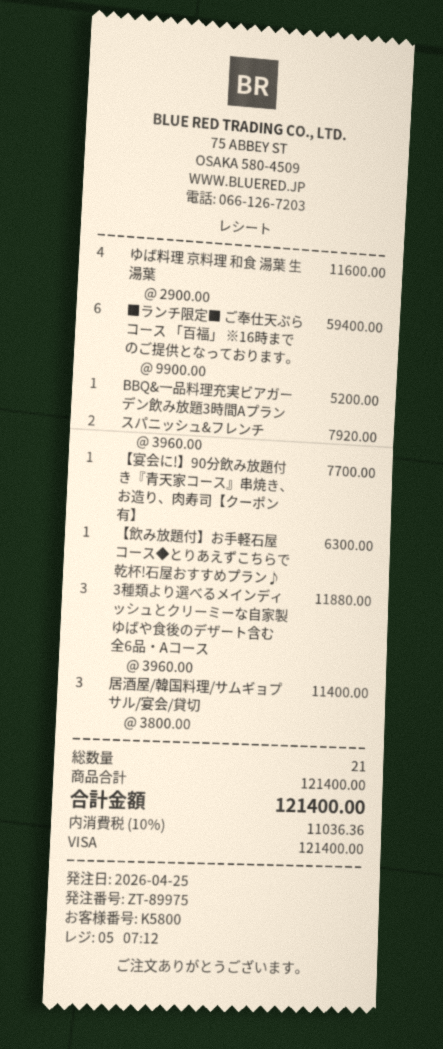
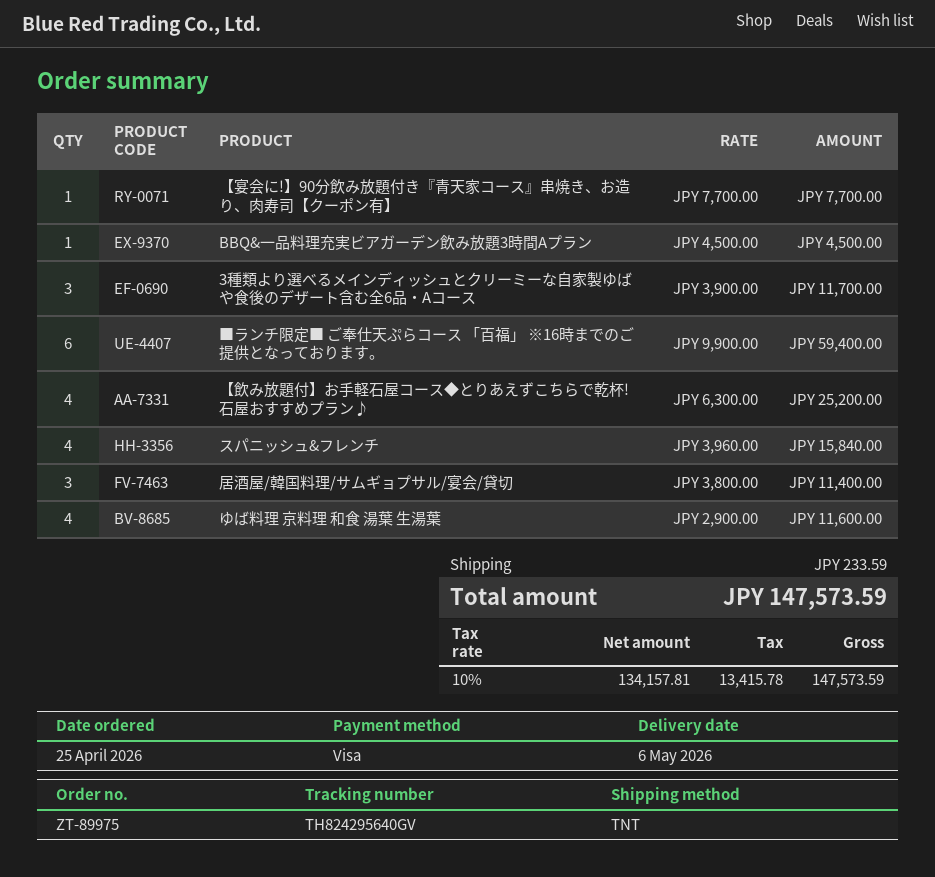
BBQ&一品料理充実ビアガーデン飲み放題3時間Aプラン: 1 x 5200.00 = 5200.00 -> 1 x 4500.00 = 4500.00
スパニッシュ&フレンチ: 2 x 3960.00 = 7920.00 -> 4 x 3960.00 = 15840.00
【飲み放題付】お手軽石屋コース◆とりあえずこちらで乾杯!石屋おすすめプラン♪: 1 x 6300.00 = 6300.00 -> 4 x 6300.00 = 25200.00
3種類より選べるメインディッシュとクリーミーな自家製ゆばや食後のデザート含む全6品・Aコース: 3 x 3960.00 = 11880.00 -> 3 x 3900.00 = 11700.00
shipping: none -> 233.59
tax: 10% = 11036.36 -> 10% = 13415.78
total: 121400.00 -> 147573.59

